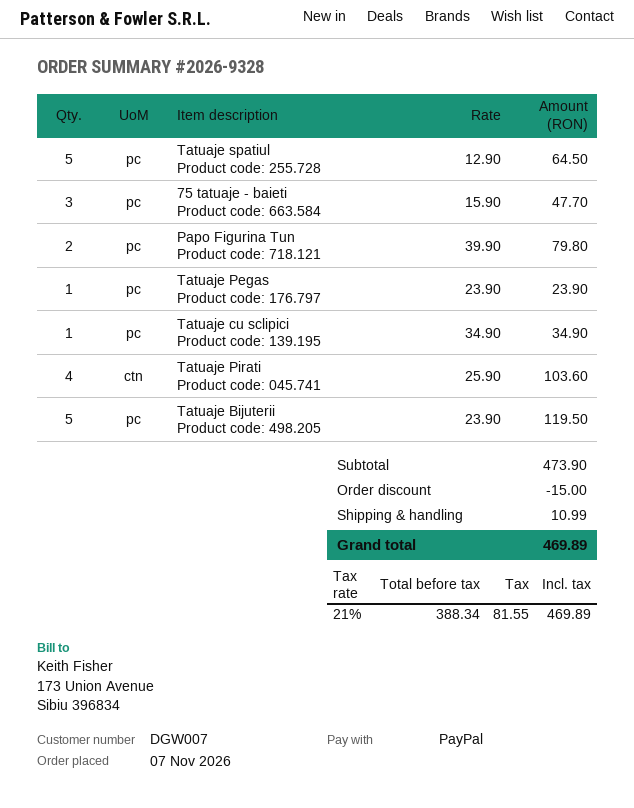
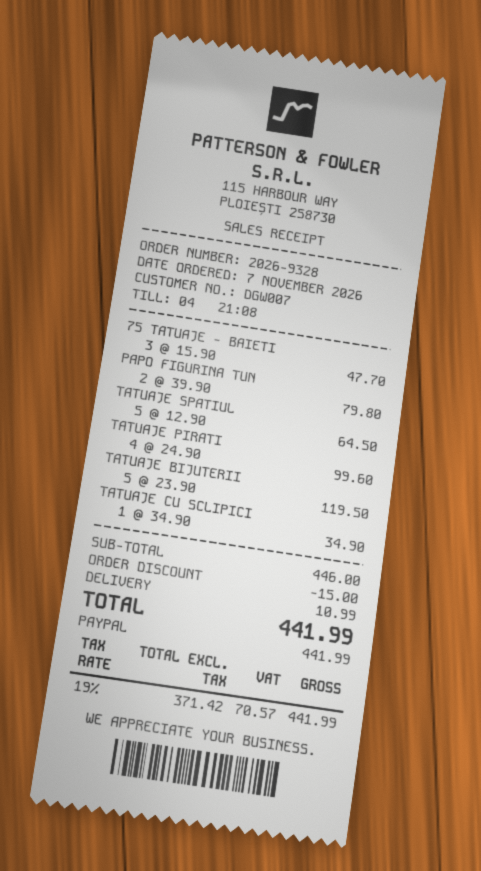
Tatuaje Pegas: 1 x 23.90 = 23.90 -> none
Tatuaje Pirati: 4 x 25.90 = 103.60 -> 4 x 24.90 = 99.60
subtotal: 473.90 -> 446.00
net: 388.34 -> 371.42
tax: 21% = 81.55 -> 19% = 70.57
total: 469.89 -> 441.99

